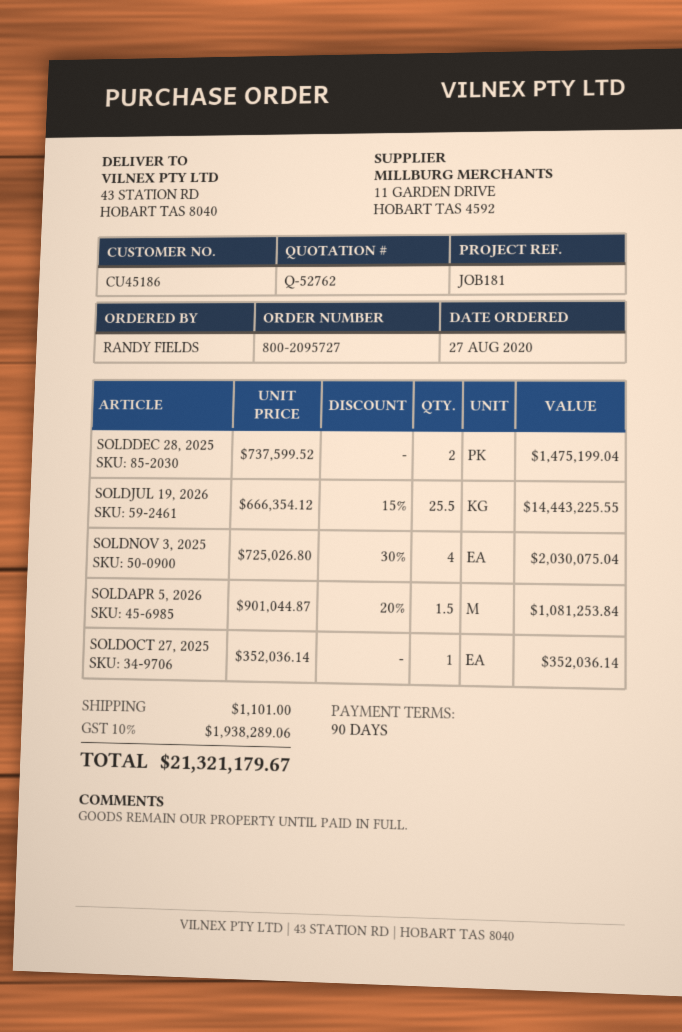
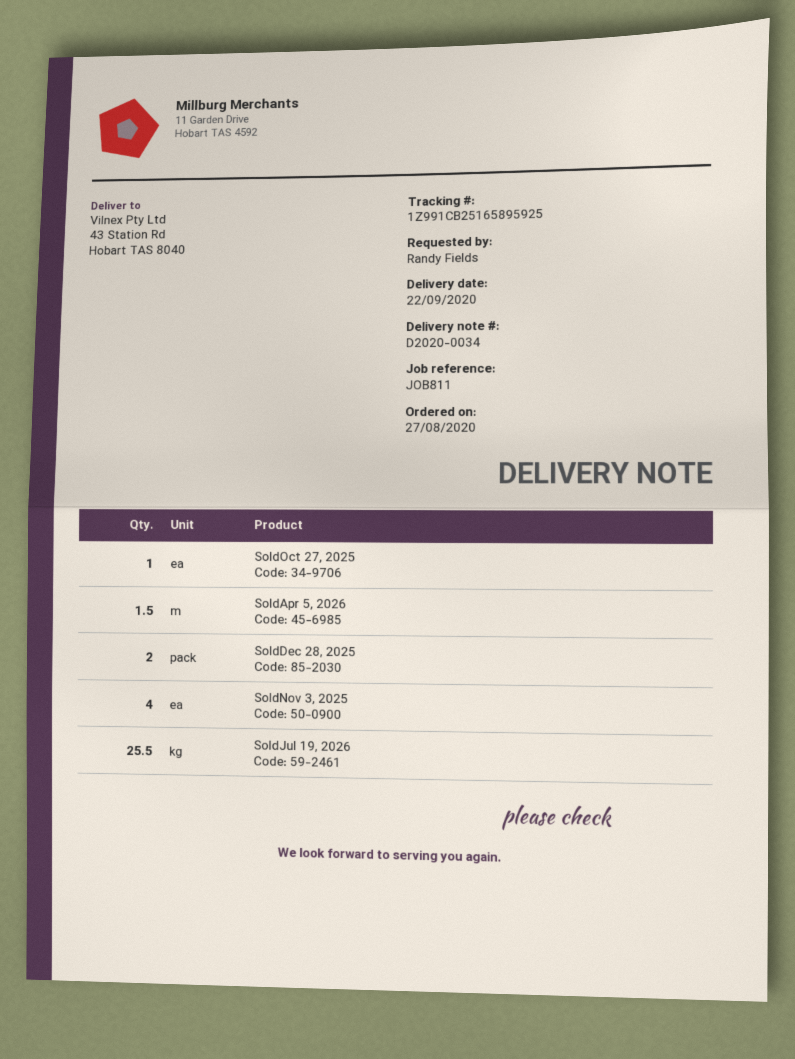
reference: JOB181 -> JOB811

